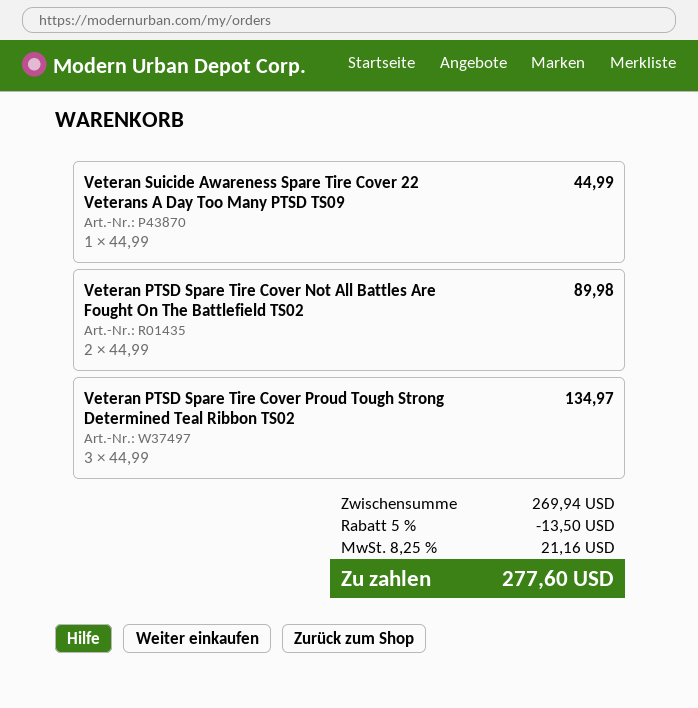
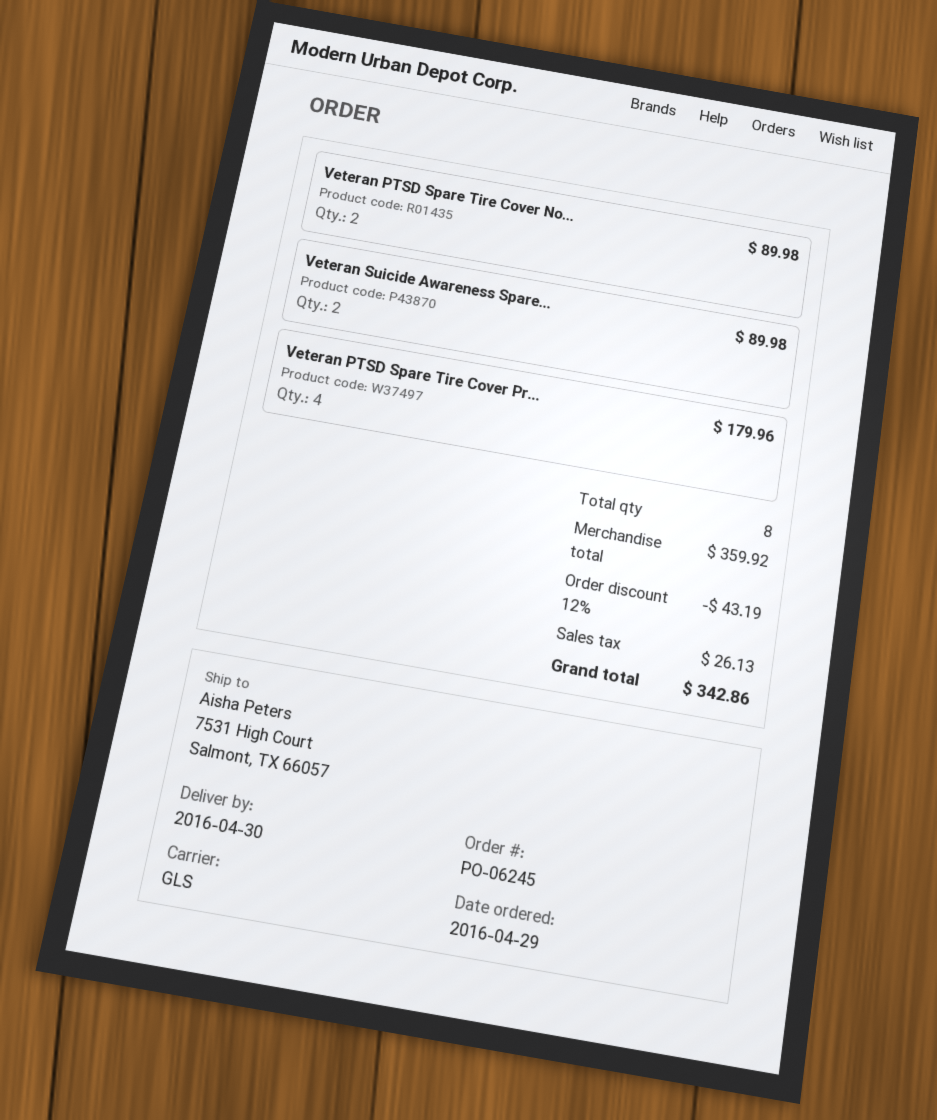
Veteran Suicide Awareness Spare Tire Cover 22 Veterans A Day Too Many PTSD TS09: 1 for 44.99 -> 2 for 89.98
Veteran PTSD Spare Tire Cover Proud Tough Strong Determined Teal Ribbon TS02: 3 for 134.97 -> 4 for 179.96
subtotal: 269.94 -> 359.92
discount: 5% = 13.50 -> 12% = 43.19
tax: 21.16 -> 26.13
total: 277.60 -> 342.86

